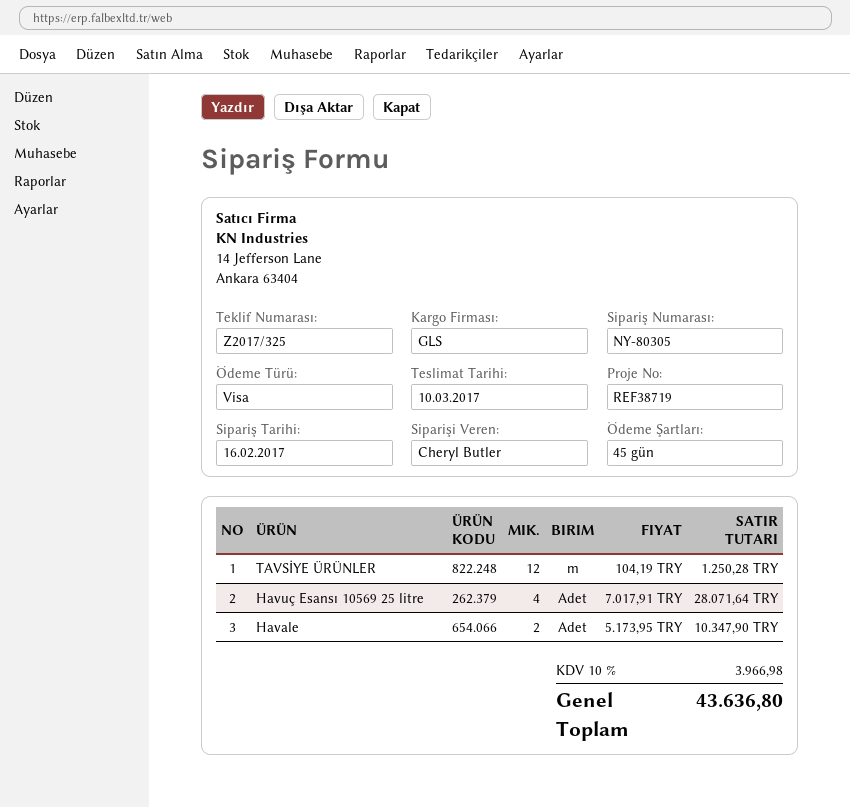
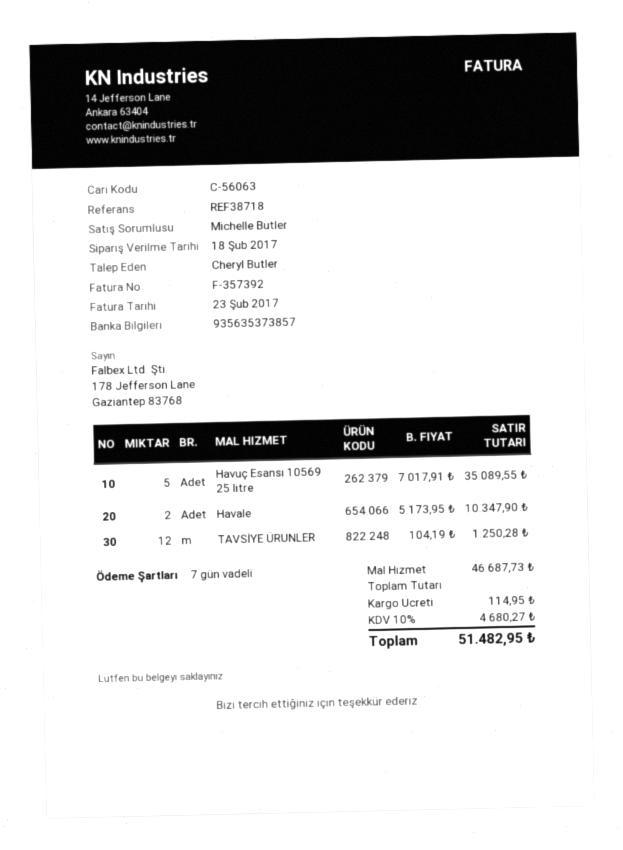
order date: 2017-02-16 -> 2017-02-18
payment terms: 45 days -> 7 days
reference: REF38719 -> REF38718
Havuç Esansı 10569 25 litre: 4 x 7017.91 = 28071.64 -> 5 x 7017.91 = 35089.55
shipping: none -> 114.95
tax: 10% = 3966.98 -> 10% = 4680.27
total: 43636.80 -> 51482.95

